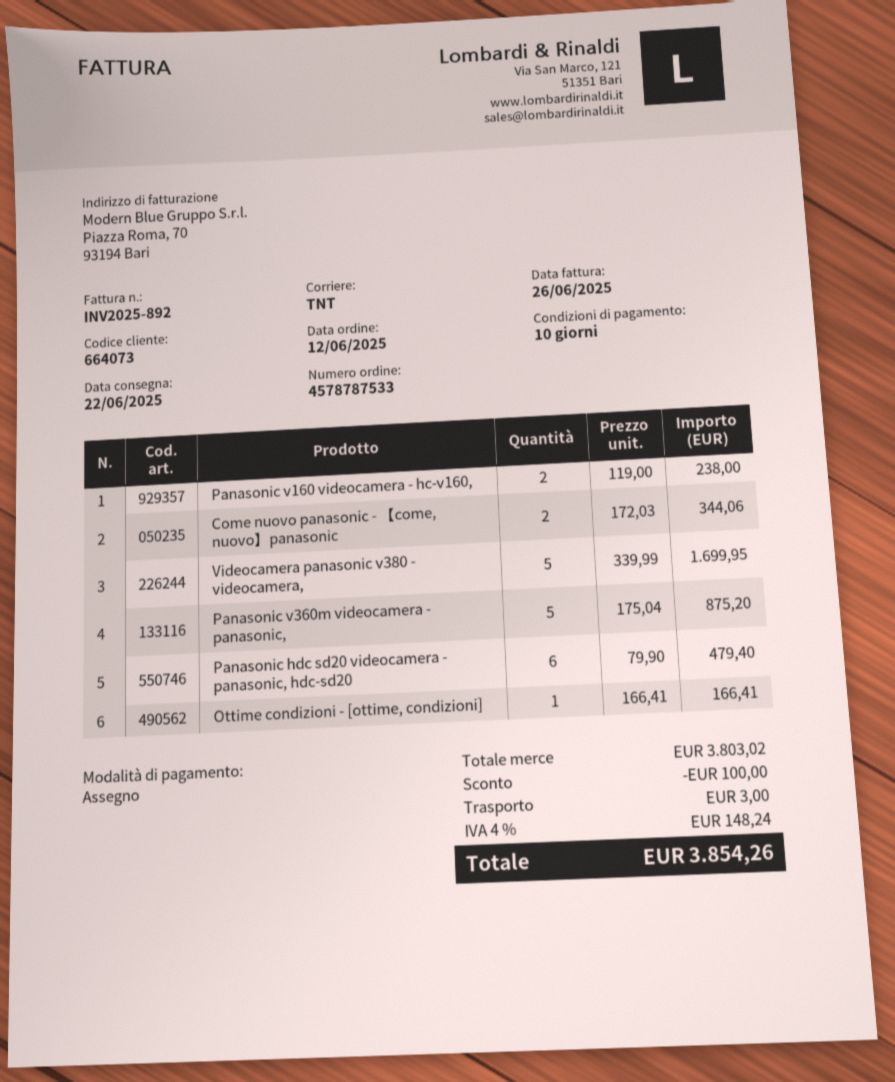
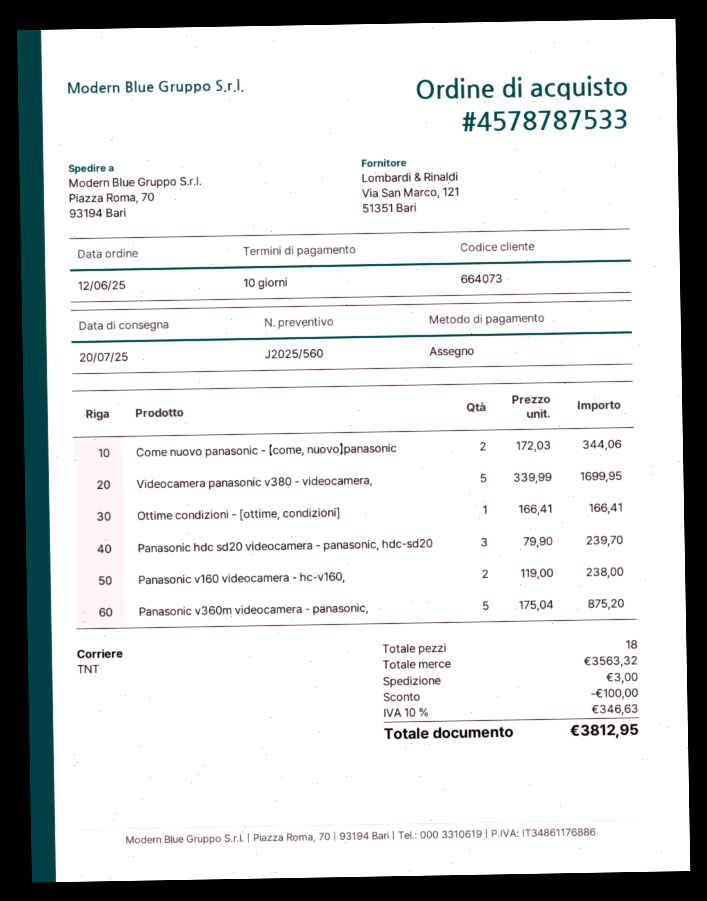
delivery date: 2025-06-22 -> 2025-07-20
Panasonic hdc sd20 videocamera - panasonic, hdc-sd20: 6 x 79.90 = 479.40 -> 3 x 79.90 = 239.70
subtotal: 3803.02 -> 3563.32
tax: 4% = 148.24 -> 10% = 346.63
total: 3854.26 -> 3812.95

